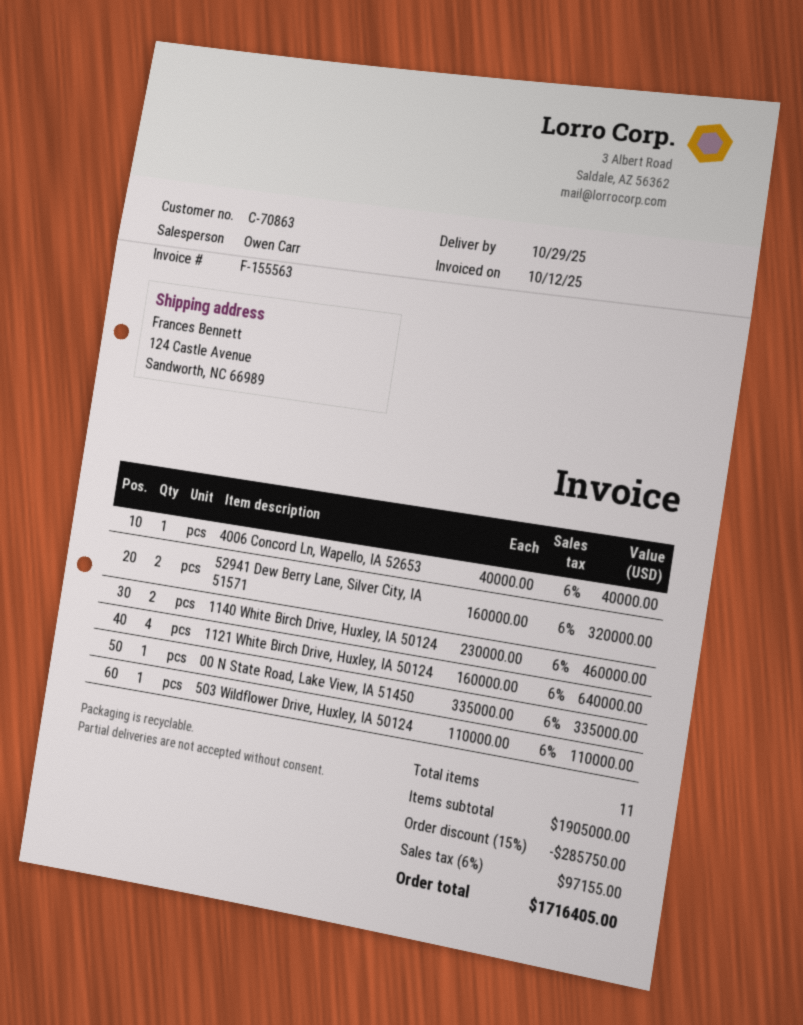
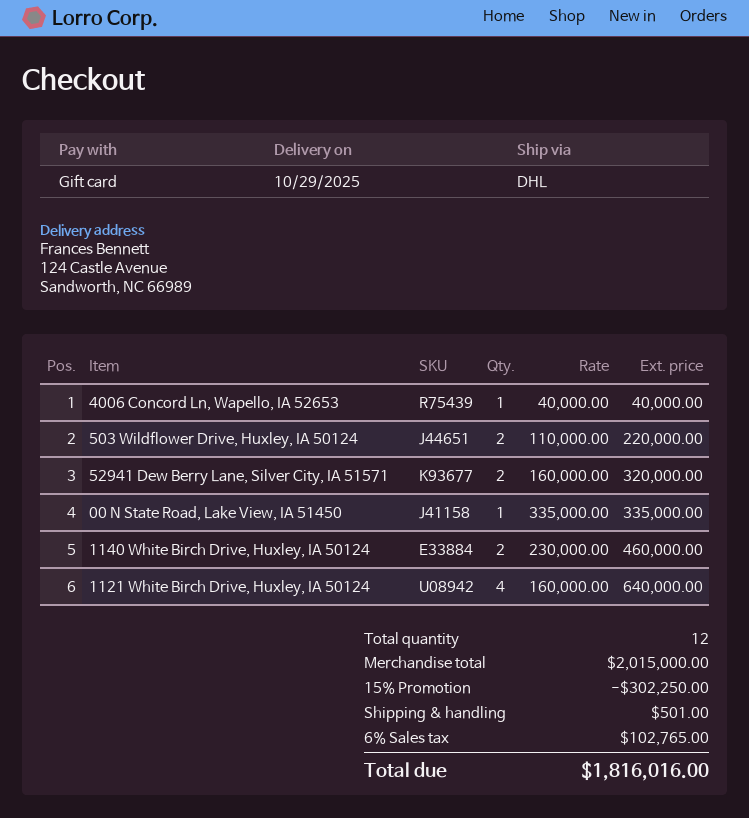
503 Wildflower Drive, Huxley, IA 50124: 1 x 110000.00 = 110000.00 -> 2 x 110000.00 = 220000.00
total quantity: 11 -> 12
subtotal: 1905000.00 -> 2015000.00
discount: 15% = 285750.00 -> 15% = 302250.00
shipping: none -> 501.00
tax: 6% = 97155.00 -> 6% = 102765.00
total: 1716405.00 -> 1816016.00

